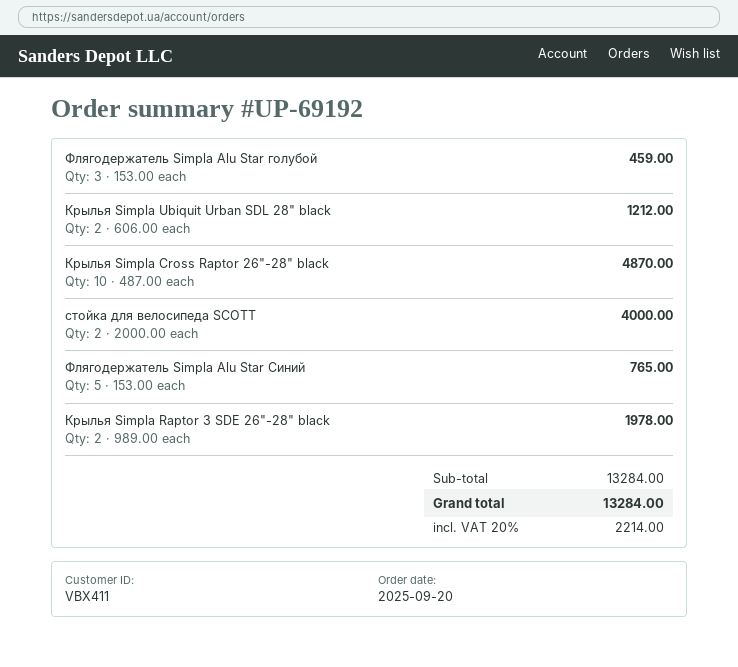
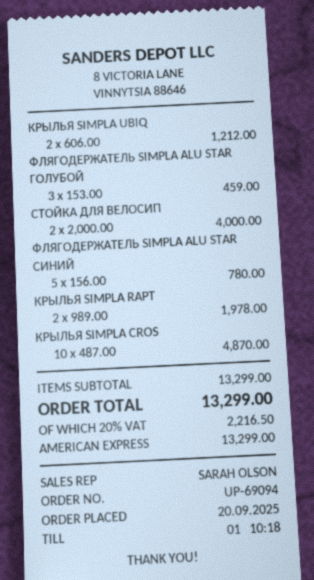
order number: UP-69192 -> UP-69094
Флягодержатель Simpla Alu Star Синий: 5 x 153.00 = 765.00 -> 5 x 156.00 = 780.00
subtotal: 13284.00 -> 13299.00
tax: 20% = 2214.00 -> 20% = 2216.50
total: 13284.00 -> 13299.00

